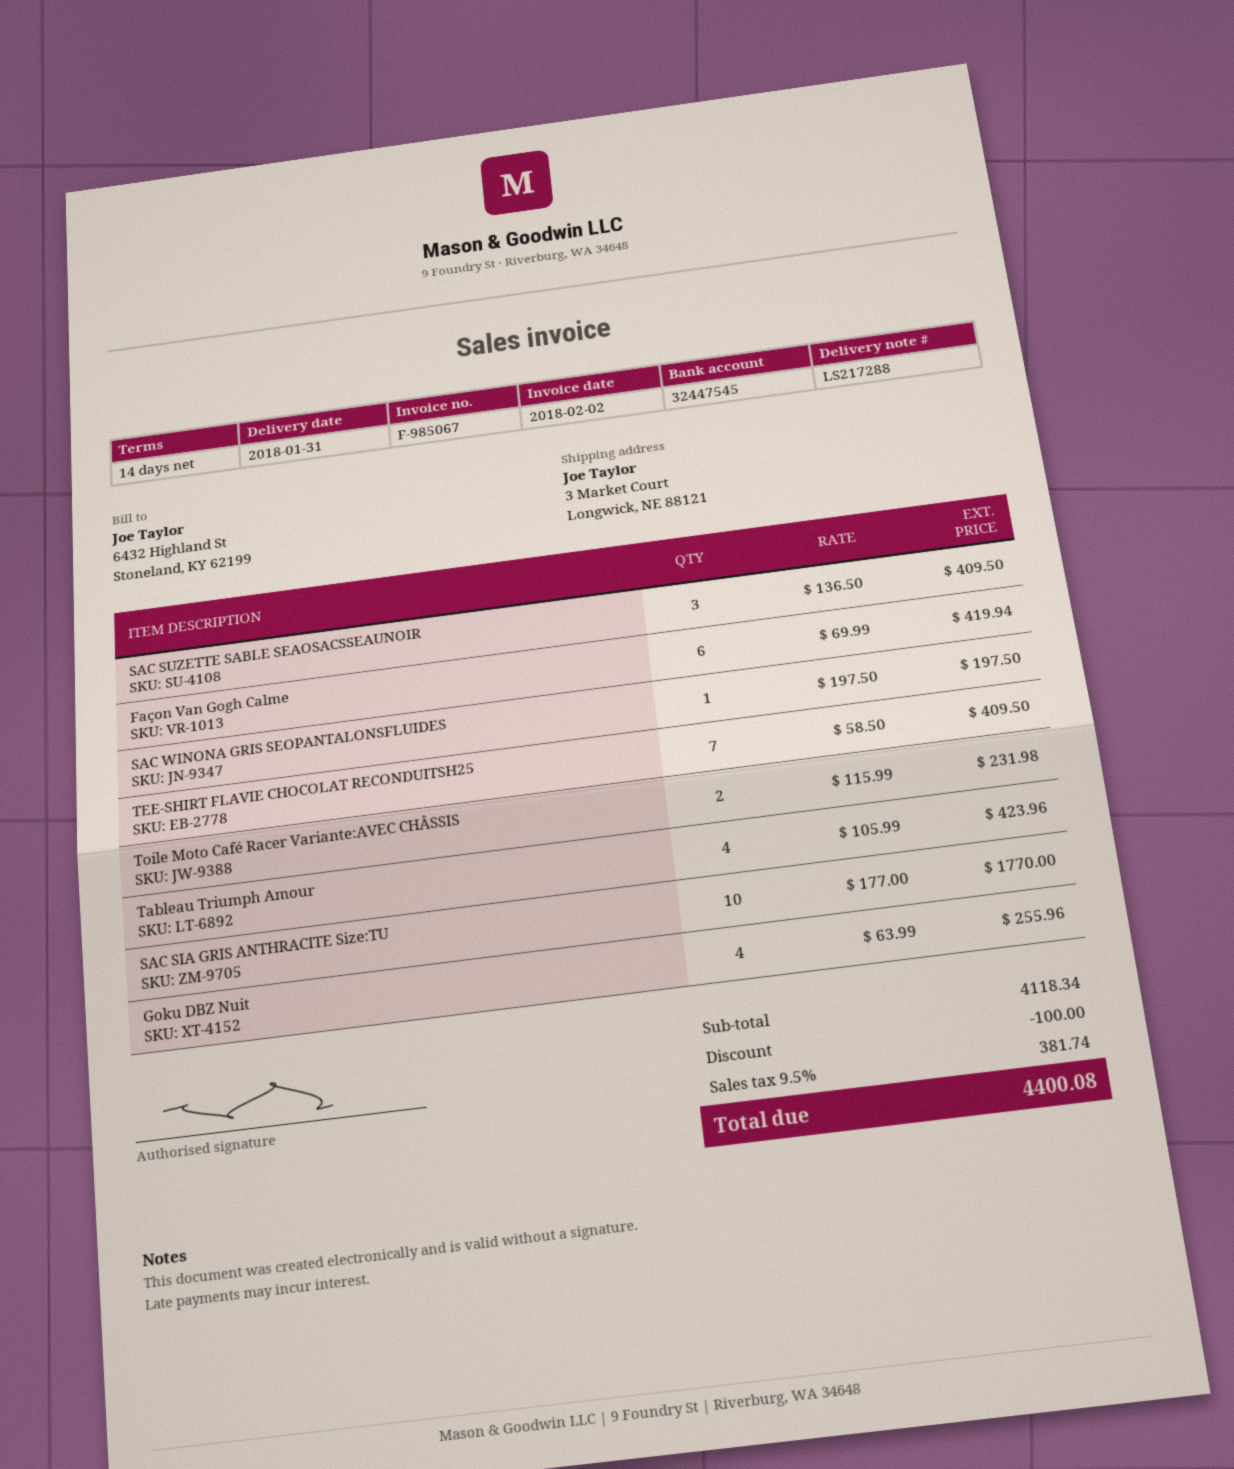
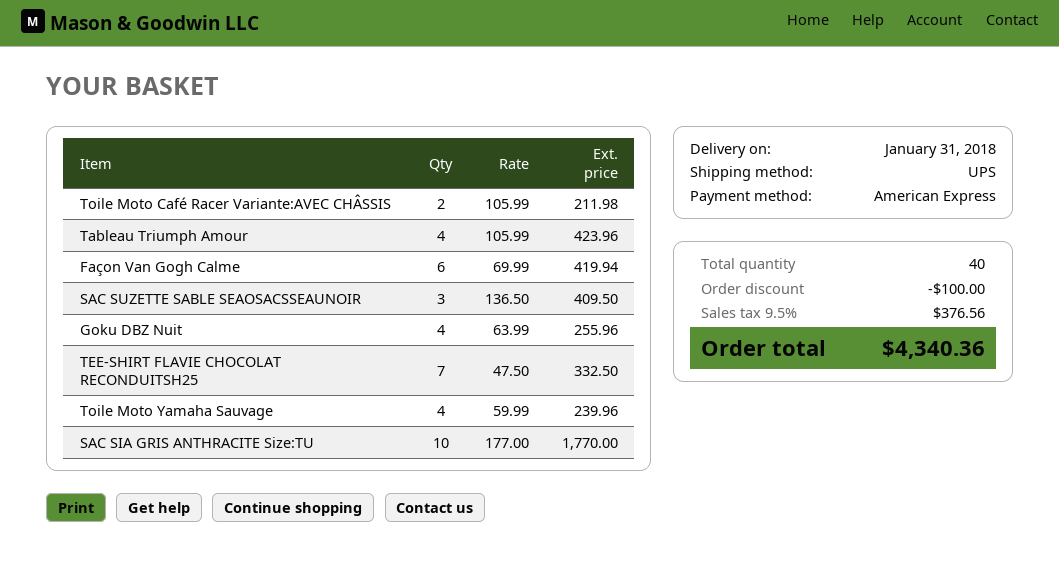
SAC WINONA GRIS SEOPANTALONSFLUIDES: 1 x 197.50 = 197.50 -> none
TEE-SHIRT FLAVIE CHOCOLAT RECONDUITSH25: 7 x 58.50 = 409.50 -> 7 x 47.50 = 332.50
Toile Moto Café Racer Variante:AVEC CHÂSSIS: 2 x 115.99 = 231.98 -> 2 x 105.99 = 211.98
Toile Moto Yamaha Sauvage: none -> 4 x 59.99 = 239.96
tax: 9.5% = 381.74 -> 9.5% = 376.56
total: 4400.08 -> 4340.36

